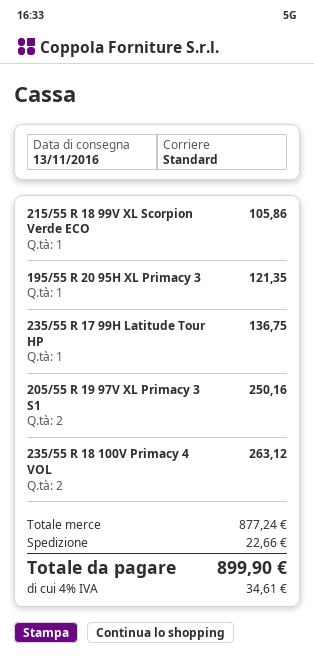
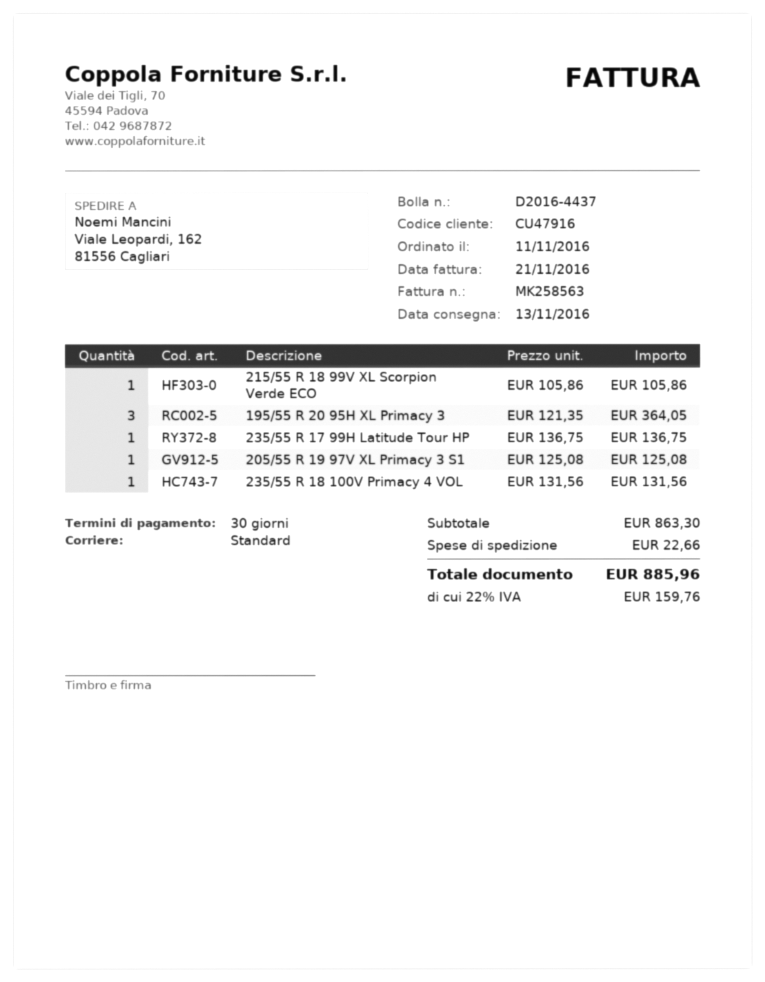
195/55 R 20 95H XL Primacy 3: 1 for 121.35 -> 3 for 364.05
205/55 R 19 97V XL Primacy 3 S1: 2 for 250.16 -> 1 for 125.08
235/55 R 18 100V Primacy 4 VOL: 2 for 263.12 -> 1 for 131.56
subtotal: 877.24 -> 863.30
tax: 4% = 34.61 -> 22% = 159.76
total: 899.90 -> 885.96

